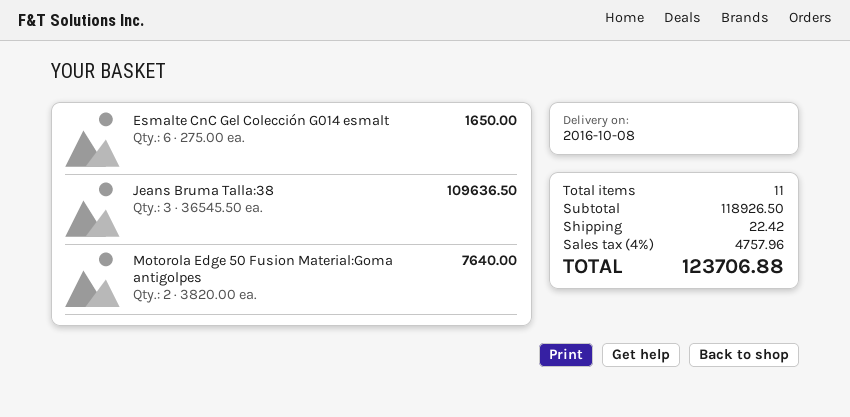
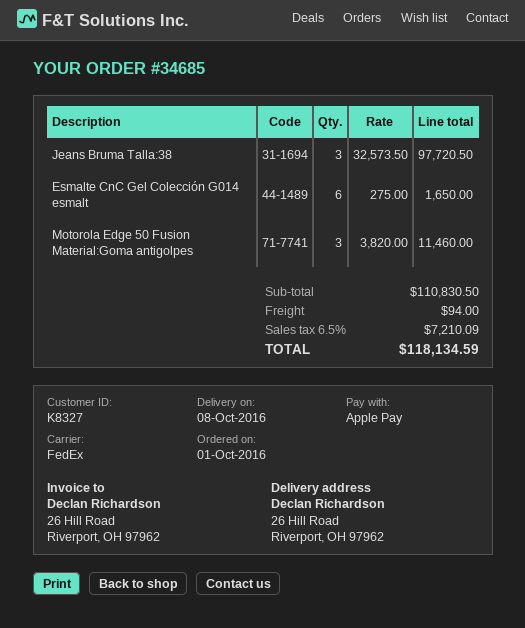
Jeans Bruma Talla:38: 3 x 36545.50 = 109636.50 -> 3 x 32573.50 = 97720.50
Motorola Edge 50 Fusion Material:Goma antigolpes: 2 x 3820.00 = 7640.00 -> 3 x 3820.00 = 11460.00
subtotal: 118926.50 -> 110830.50
shipping: 22.42 -> 94.00
tax: 4% = 4757.96 -> 6.5% = 7210.09
total: 123706.88 -> 118134.59

